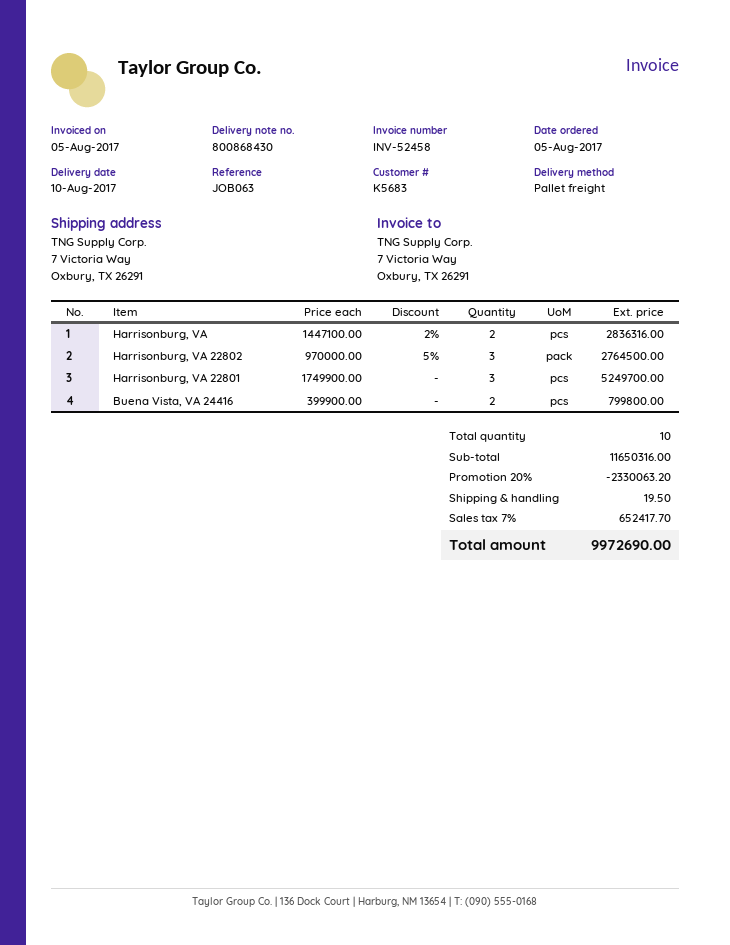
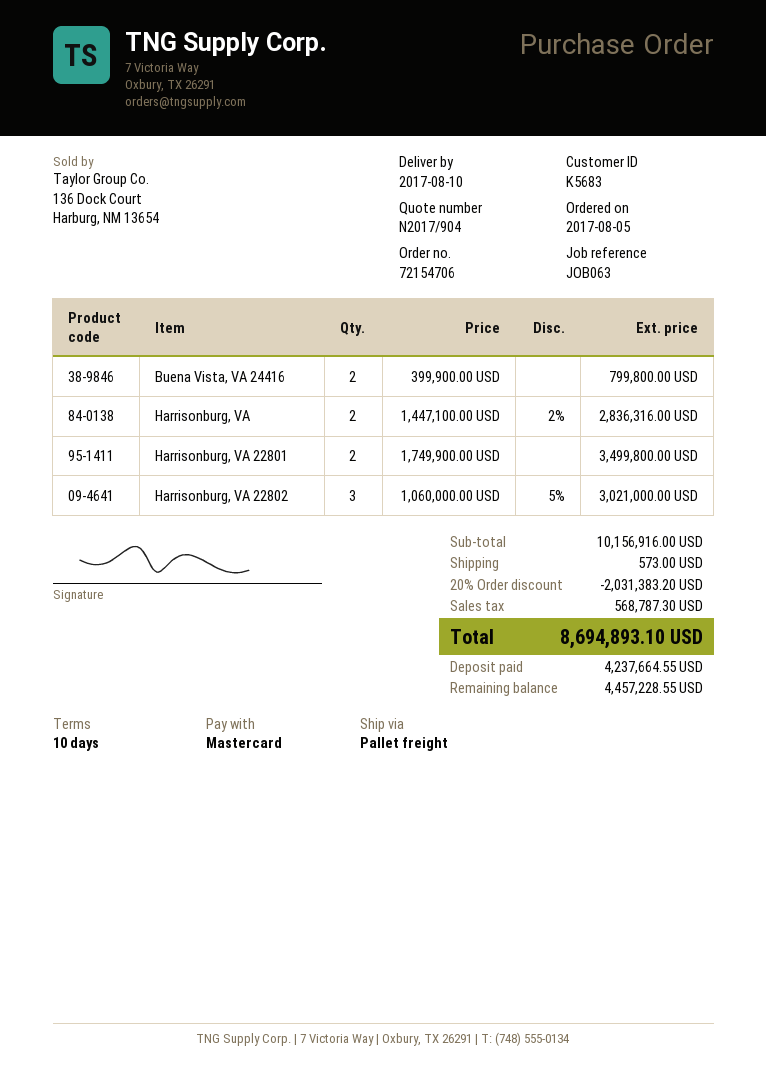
Harrisonburg, VA 22802: 3 x 970000.00 - 5% = 2764500.00 -> 3 x 1060000.00 - 5% = 3021000.00
Harrisonburg, VA 22801: 3 x 1749900.00 = 5249700.00 -> 2 x 1749900.00 = 3499800.00
subtotal: 11650316.00 -> 10156916.00
discount: 20% = 2330063.20 -> 20% = 2031383.20
shipping: 19.50 -> 573.00
tax: 652417.70 -> 568787.30
total: 9972690.00 -> 8694893.10

